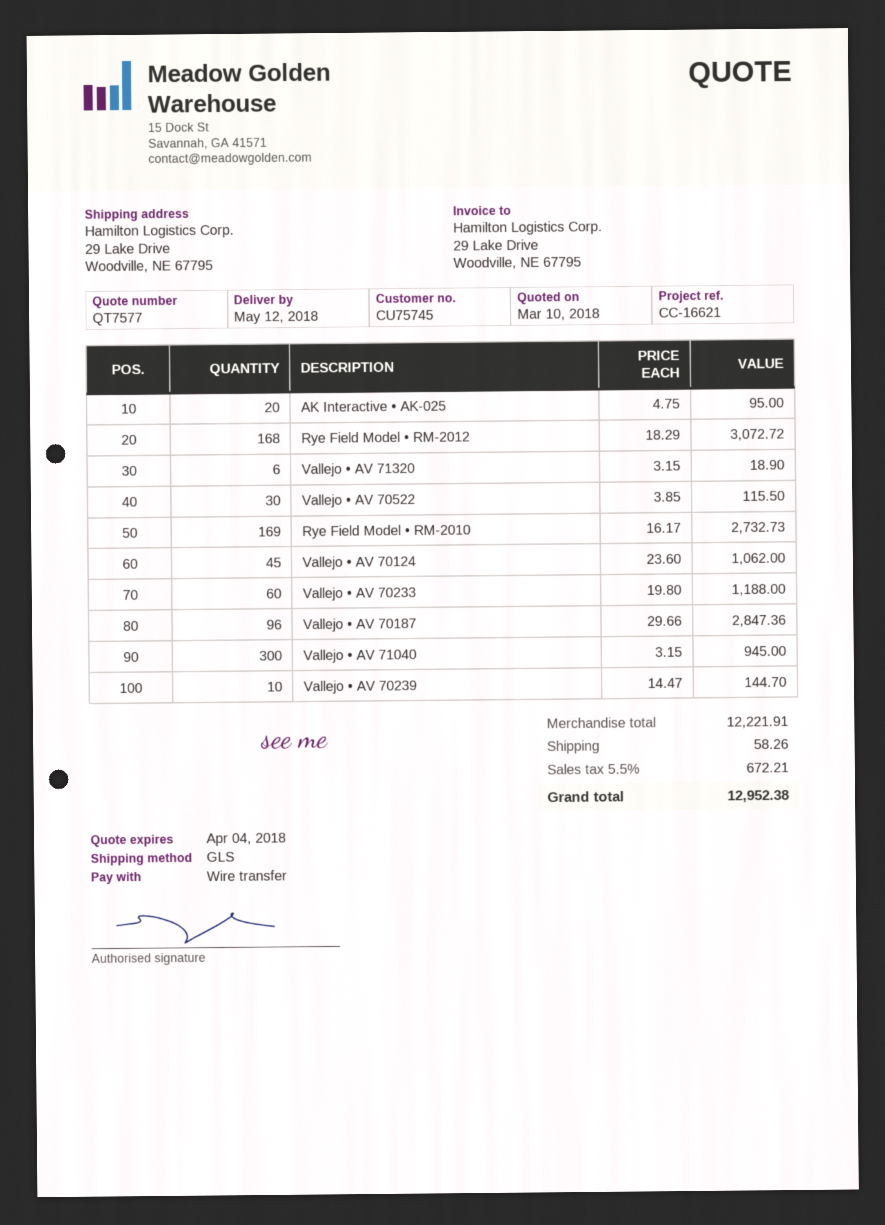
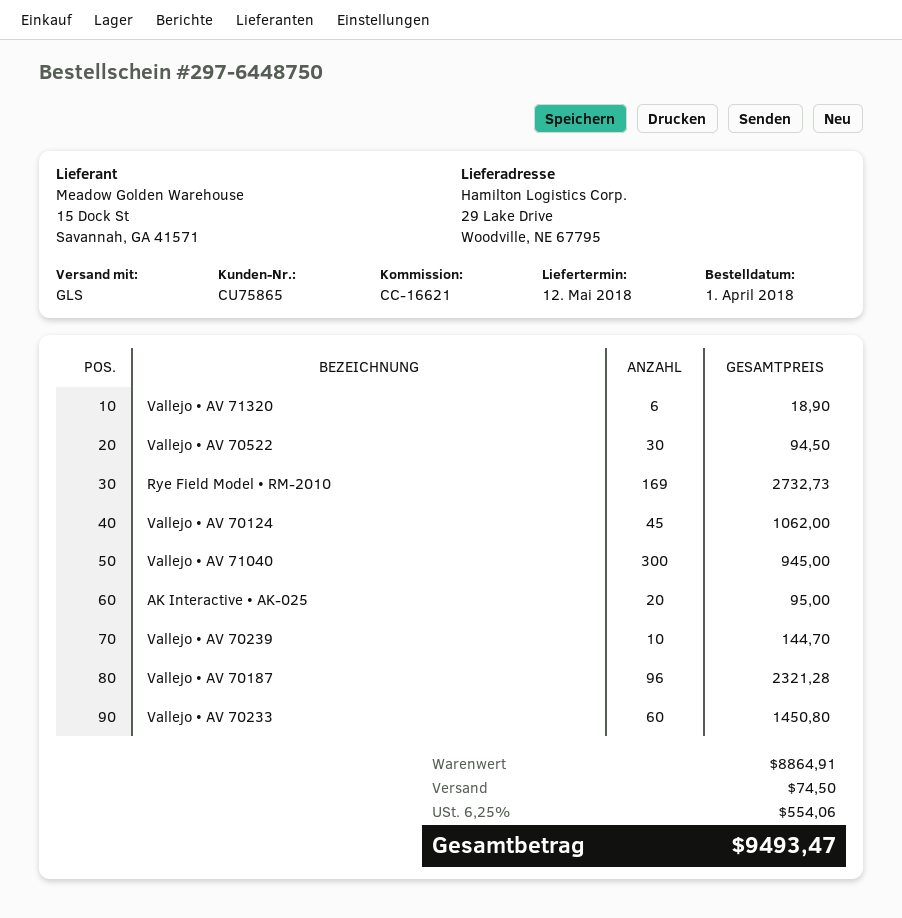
customer number: CU75745 -> CU75865
Rye Field Model • RM-2012: 168 for 3072.72 -> none
Vallejo • AV 70522: 30 for 115.50 -> 30 for 94.50
Vallejo • AV 70233: 60 for 1188.00 -> 60 for 1450.80
Vallejo • AV 70187: 96 for 2847.36 -> 96 for 2321.28
subtotal: 12221.91 -> 8864.91
shipping: 58.26 -> 74.50
tax: 5.5% = 672.21 -> 6.25% = 554.06
total: 12952.38 -> 9493.47

